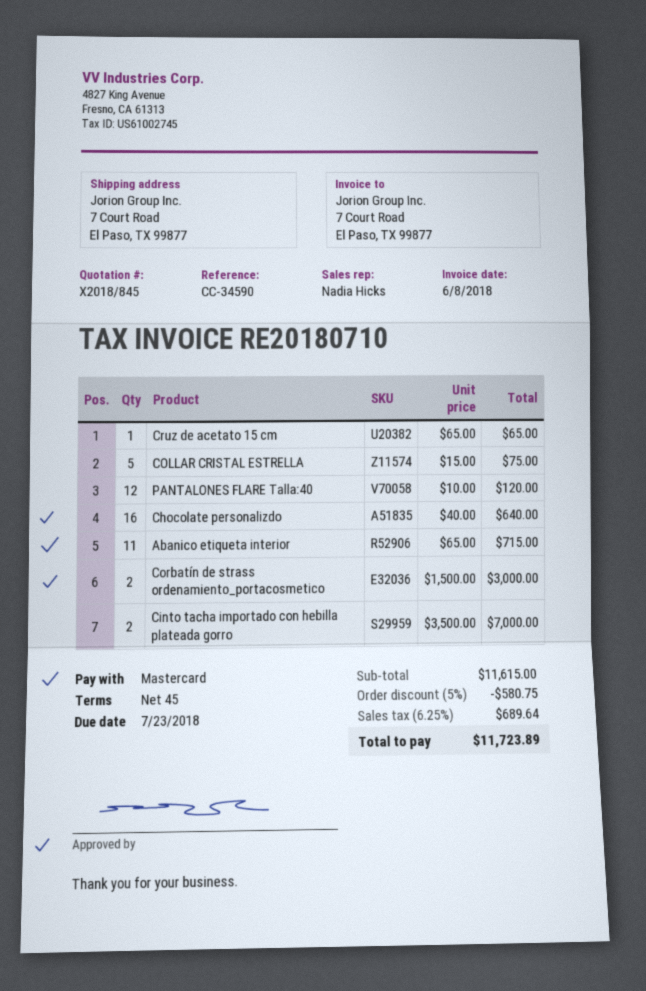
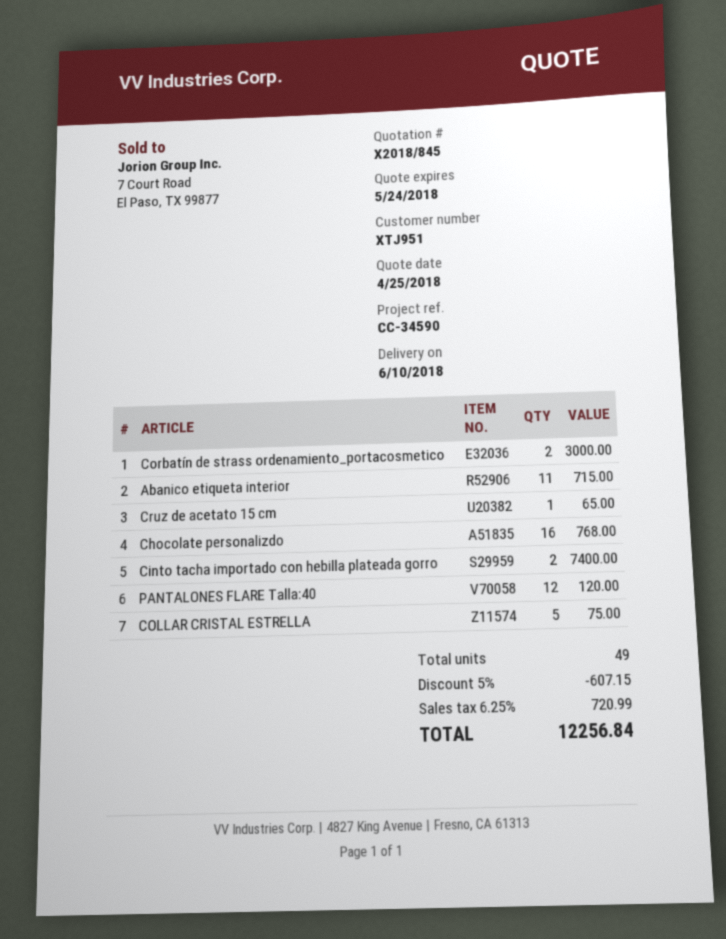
Chocolate personalizdo: 16 for 640.00 -> 16 for 768.00
Cinto tacha importado con hebilla plateada gorro: 2 for 7000.00 -> 2 for 7400.00
discount: 5% = 580.75 -> 5% = 607.15
tax: 6.25% = 689.64 -> 6.25% = 720.99
total: 11723.89 -> 12256.84

